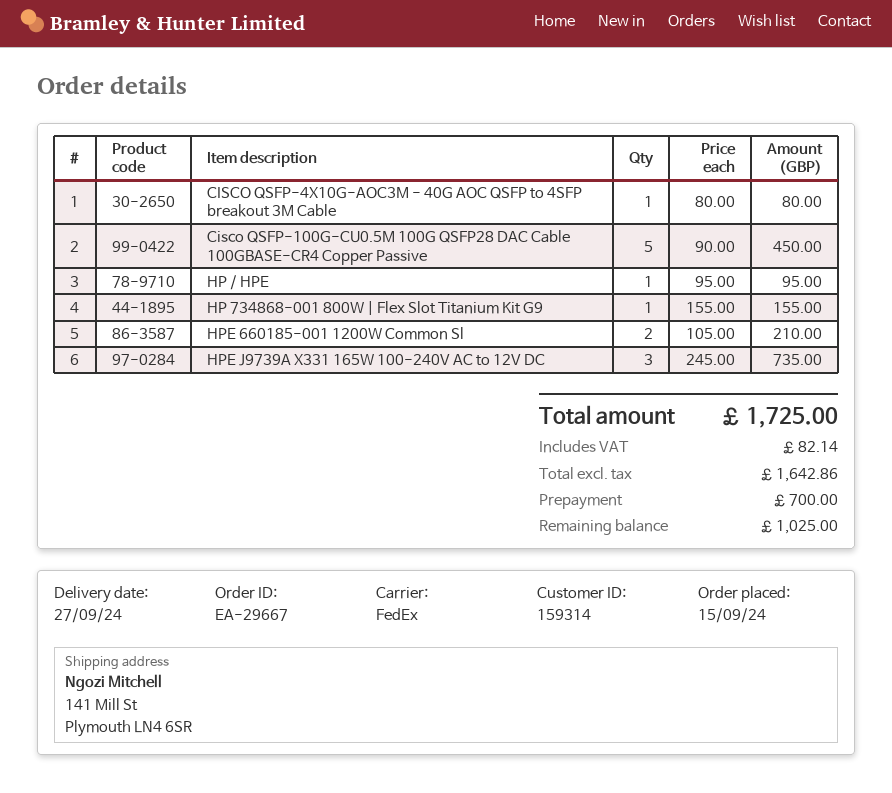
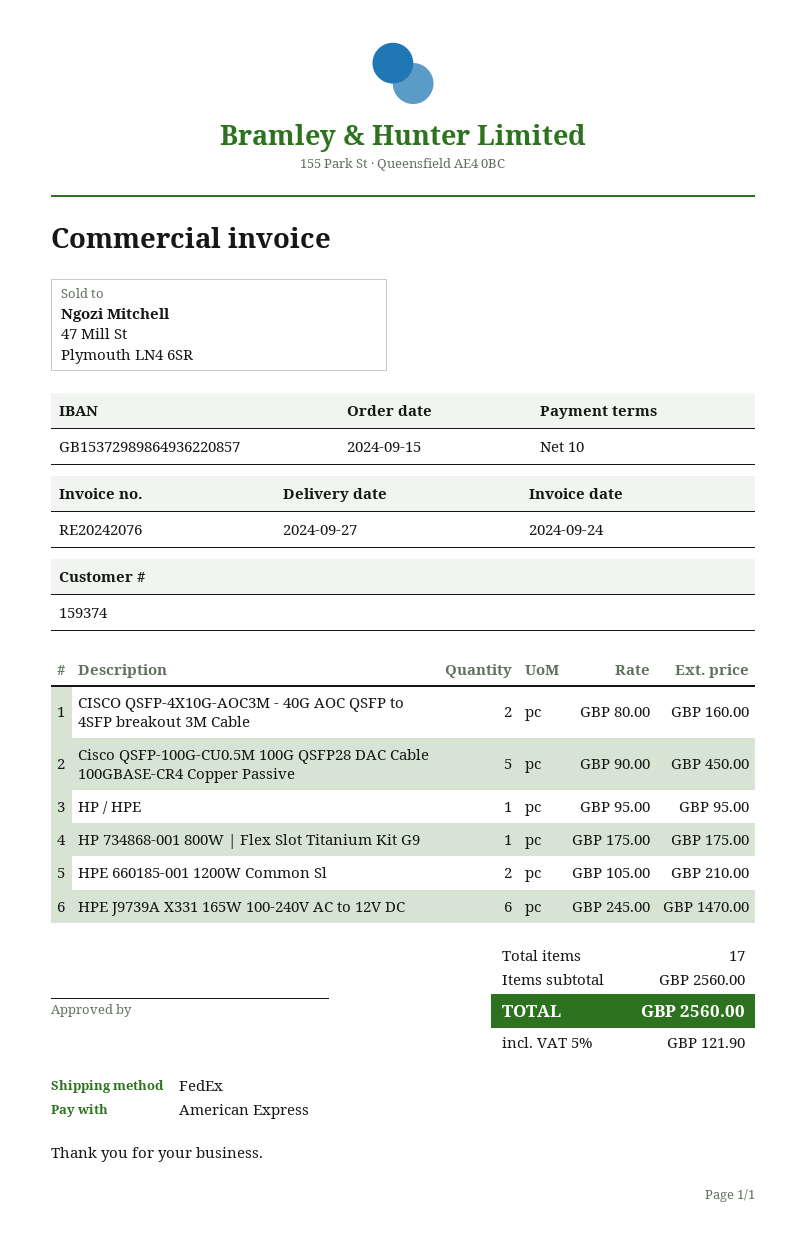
customer number: 159314 -> 159374
CISCO QSFP-4X10G-AOC3M - 40G AOC QSFP to 4SFP breakout 3M Cable: 1 x 80.00 = 80.00 -> 2 x 80.00 = 160.00
HP 734868-001 800W | Flex Slot Titanium Kit G9: 1 x 155.00 = 155.00 -> 1 x 175.00 = 175.00
HPE J9739A X331 165W 100-240V AC to 12V DC: 3 x 245.00 = 735.00 -> 6 x 245.00 = 1470.00
tax: 82.14 -> 121.90
total: 1725.00 -> 2560.00

